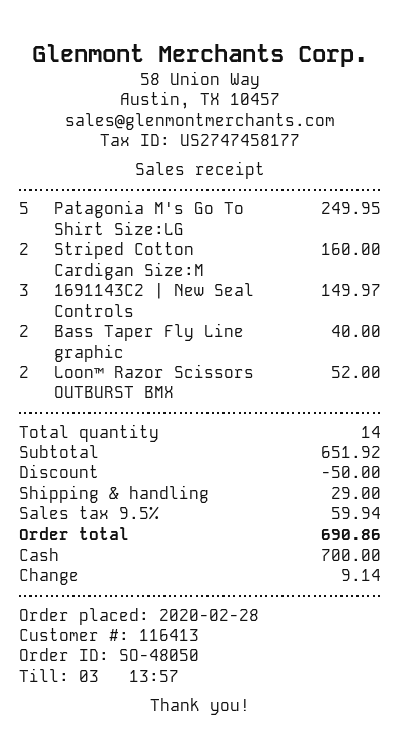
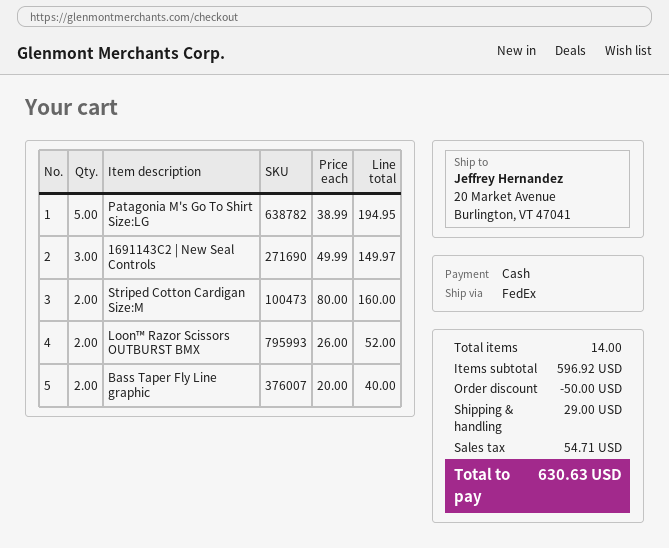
Patagonia M's Go To Shirt Size:LG: 5 for 249.95 -> 5 for 194.95
subtotal: 651.92 -> 596.92
tax: 59.94 -> 54.71
total: 690.86 -> 630.63

